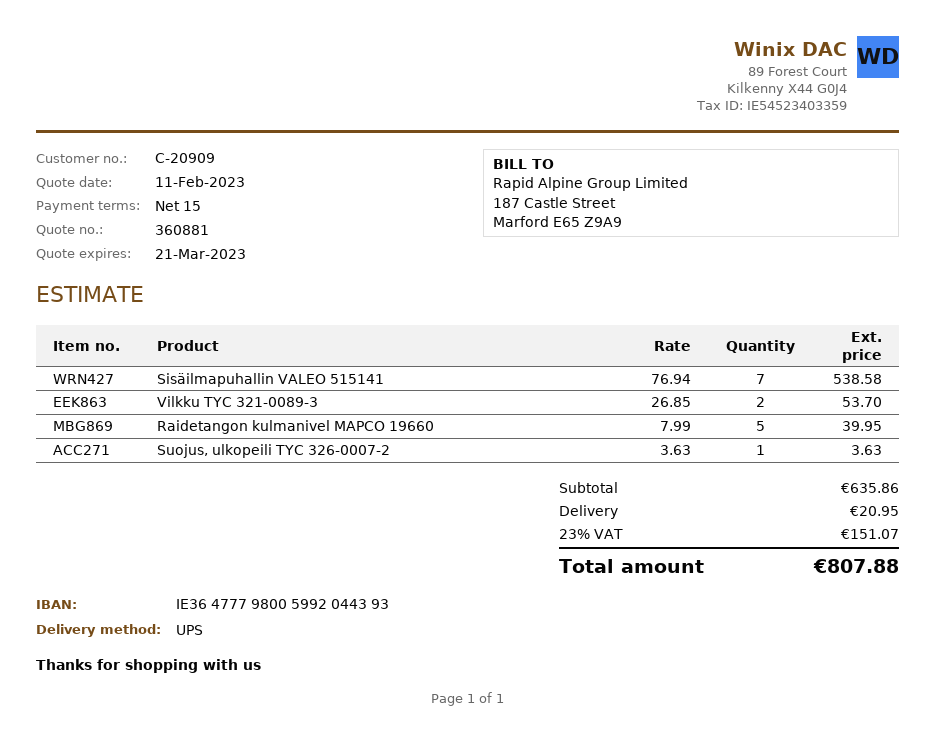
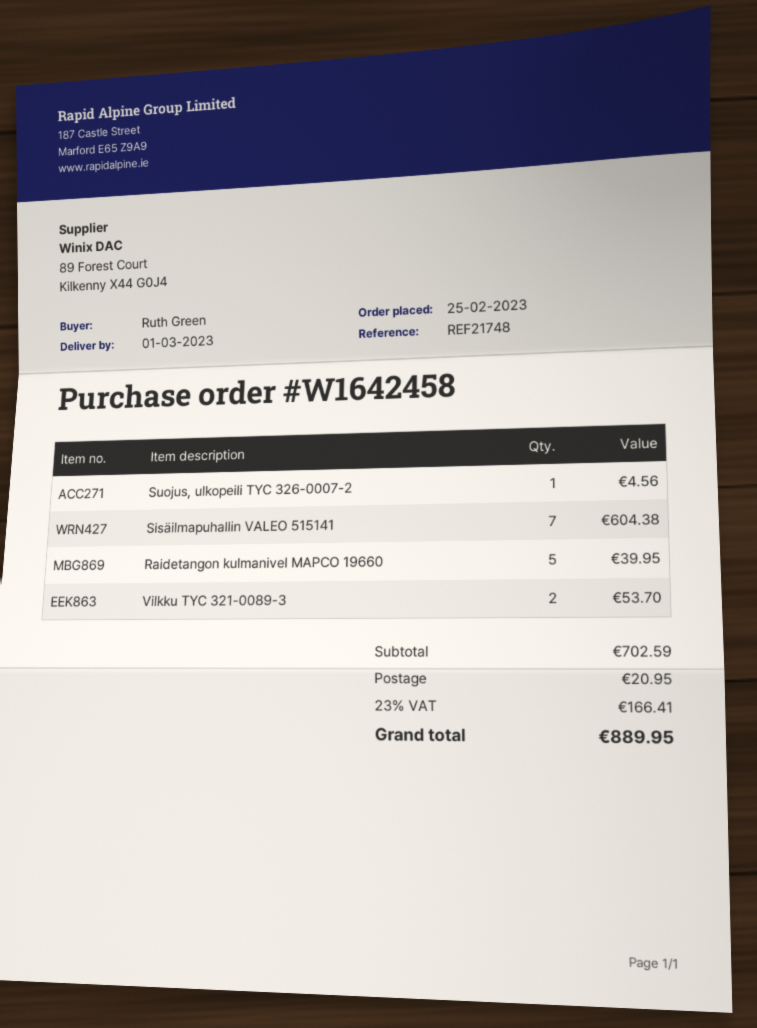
Sisäilmapuhallin VALEO 515141: 7 for 538.58 -> 7 for 604.38
Suojus, ulkopeili TYC 326-0007-2: 1 for 3.63 -> 1 for 4.56
subtotal: 635.86 -> 702.59
tax: 23% = 151.07 -> 23% = 166.41
total: 807.88 -> 889.95

